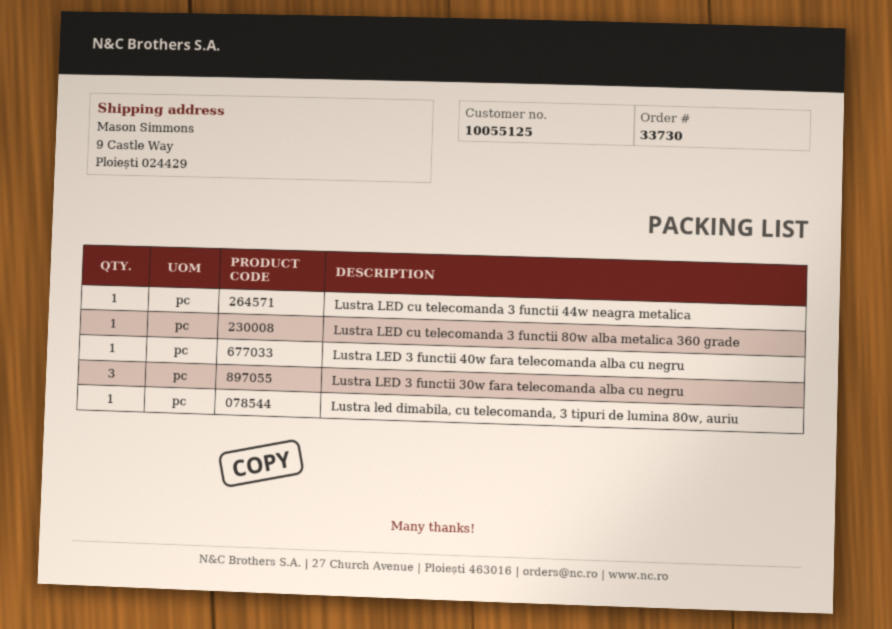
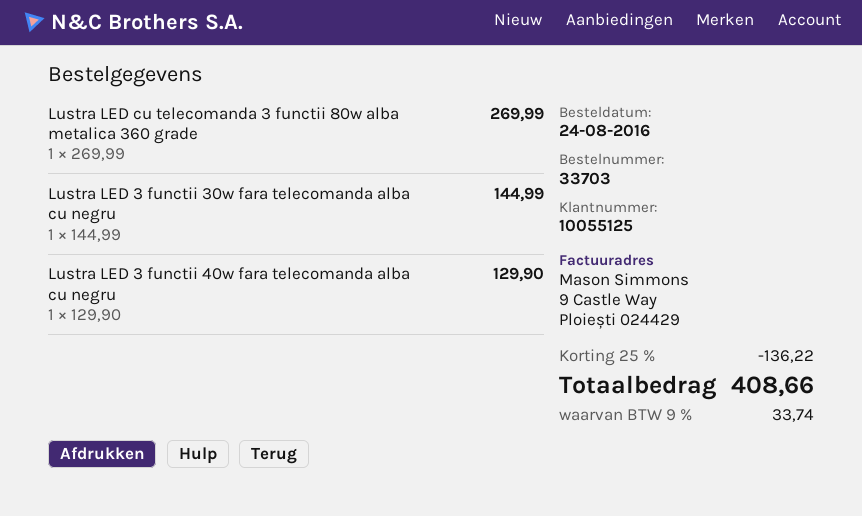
order number: 33730 -> 33703
Lustra LED cu telecomanda 3 functii 44w neagra metalica: 1 -> none
Lustra LED 3 functii 30w fara telecomanda alba cu negru: 3 -> 1
Lustra led dimabila, cu telecomanda, 3 tipuri de lumina 80w, auriu: 1 -> none

